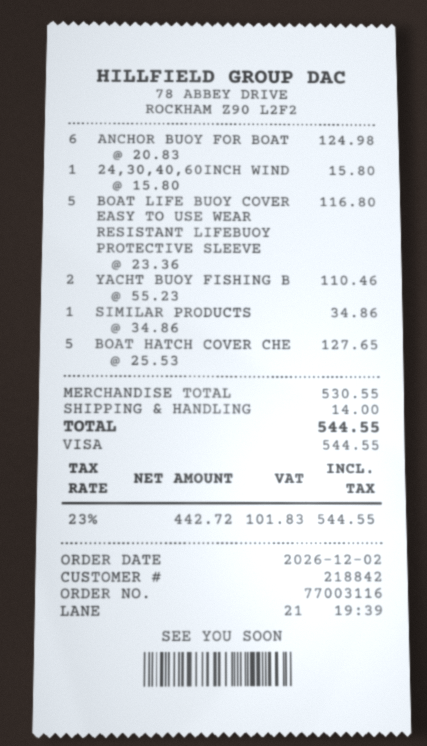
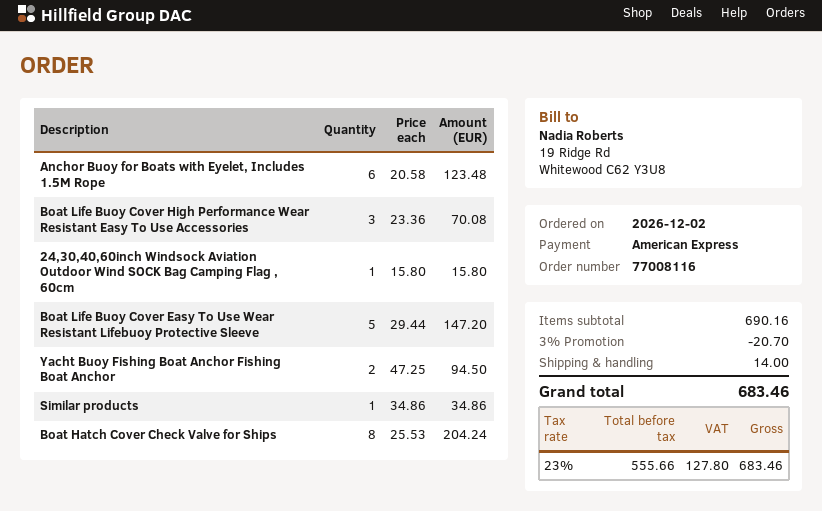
order number: 77003116 -> 77008116
payment method: Visa -> American Express
ANCHOR BUOY FOR BOAT: 6 x 20.83 = 124.98 -> 6 x 20.58 = 123.48
BOAT LIFE BUOY COVER EASY TO USE WEAR RESISTANT LIFEBUOY PROTECTIVE SLEEVE: 5 x 23.36 = 116.80 -> 5 x 29.44 = 147.20
YACHT BUOY FISHING B: 2 x 55.23 = 110.46 -> 2 x 47.25 = 94.50
BOAT HATCH COVER CHE: 5 x 25.53 = 127.65 -> 8 x 25.53 = 204.24
Boat Life Buoy Cover High Performance Wear Resistant Easy To Use Accessories: none -> 3 x 23.36 = 70.08
subtotal: 530.55 -> 690.16
discount: none -> 3% = 20.70
net: 442.72 -> 555.66
tax: 23% = 101.83 -> 23% = 127.80
total: 544.55 -> 683.46

